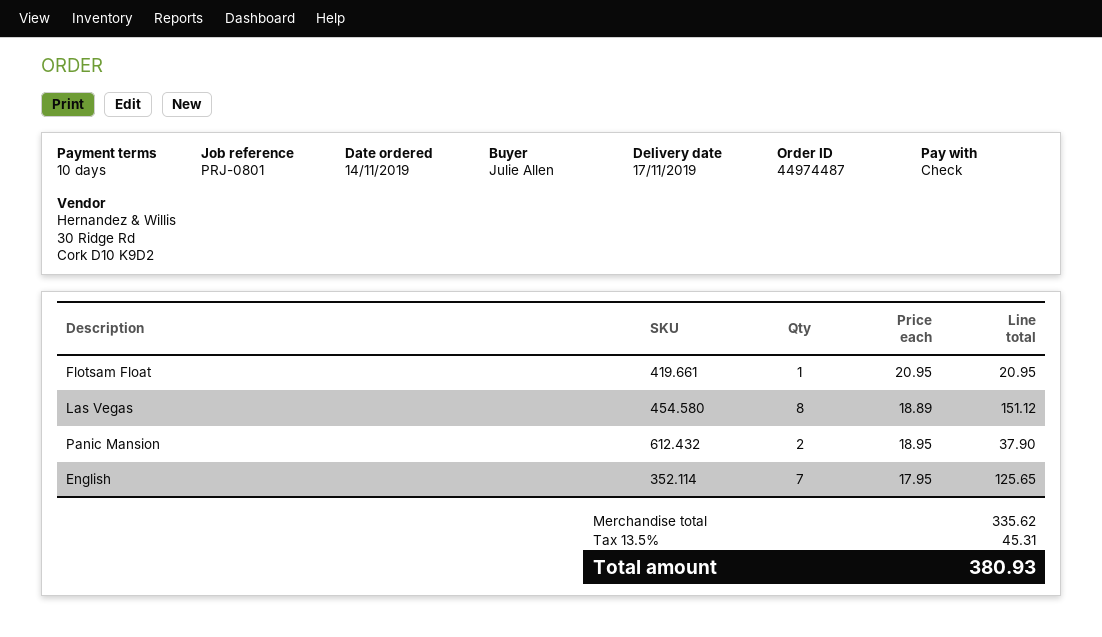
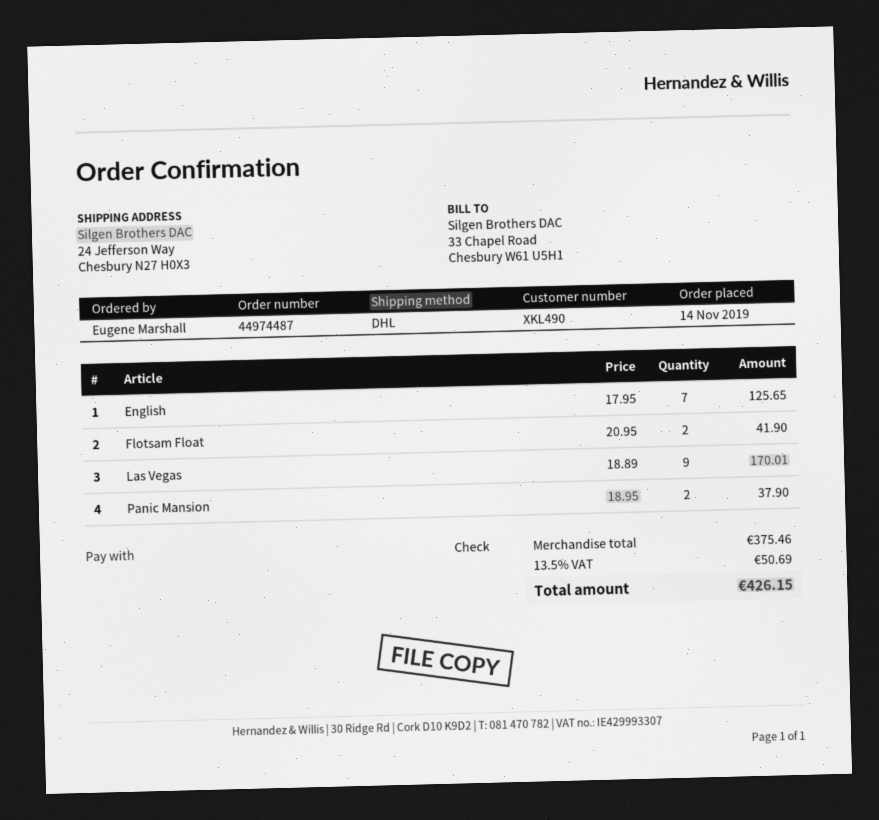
ordered by: Julie Allen -> Eugene Marshall
Flotsam Float: 1 x 20.95 = 20.95 -> 2 x 20.95 = 41.90
Las Vegas: 8 x 18.89 = 151.12 -> 9 x 18.89 = 170.01
subtotal: 335.62 -> 375.46
tax: 13.5% = 45.31 -> 13.5% = 50.69
total: 380.93 -> 426.15

